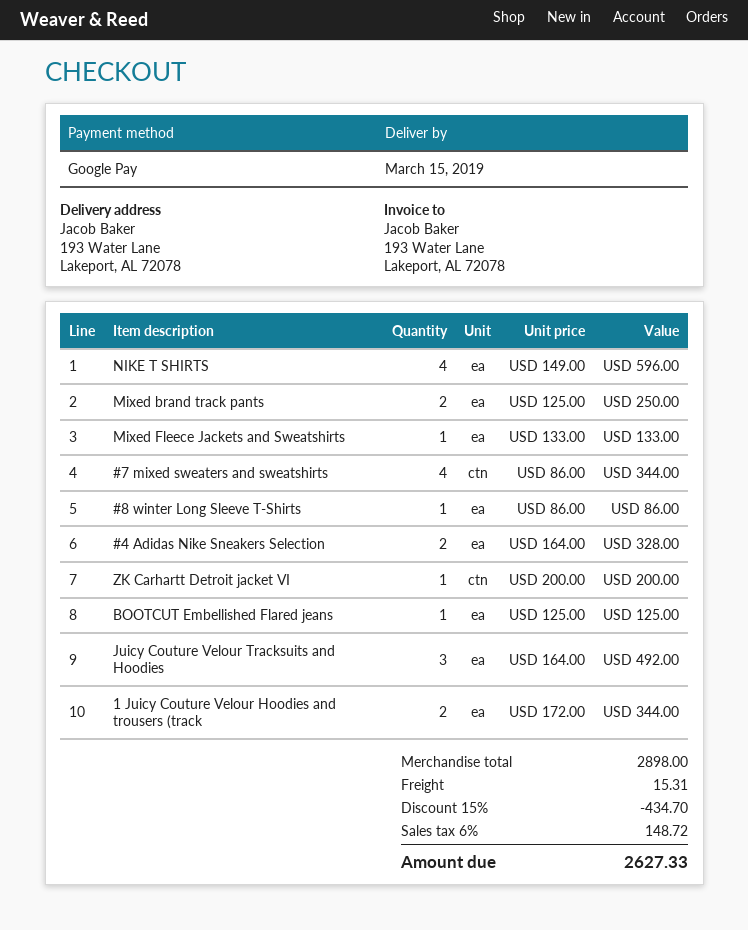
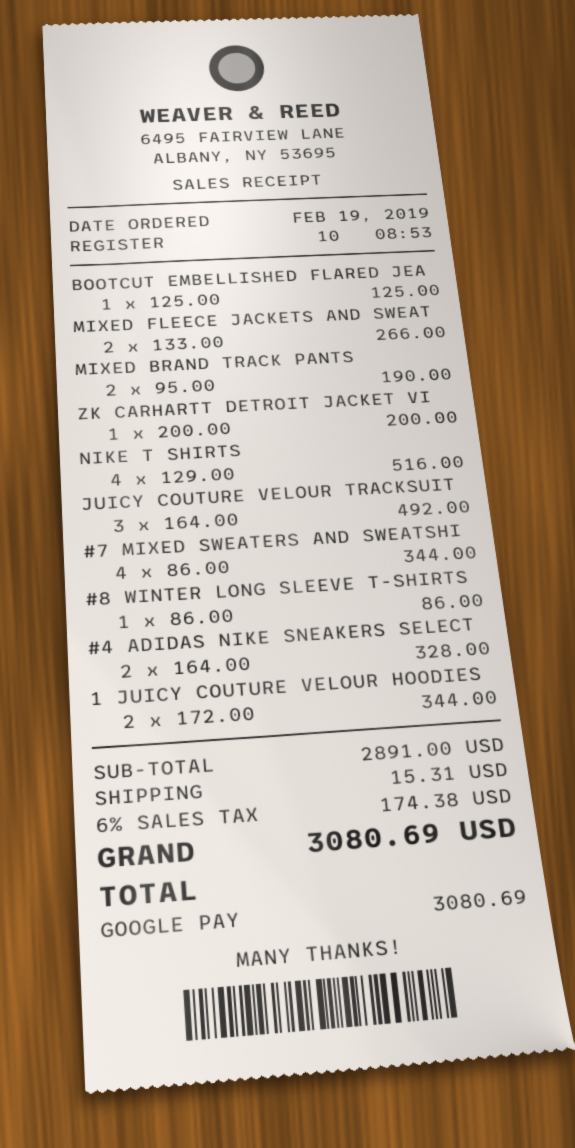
NIKE T SHIRTS: 4 x 149.00 = 596.00 -> 4 x 129.00 = 516.00
Mixed brand track pants: 2 x 125.00 = 250.00 -> 2 x 95.00 = 190.00
Mixed Fleece Jackets and Sweatshirts: 1 x 133.00 = 133.00 -> 2 x 133.00 = 266.00
subtotal: 2898.00 -> 2891.00
discount: 15% = 434.70 -> none
tax: 6% = 148.72 -> 6% = 174.38
total: 2627.33 -> 3080.69

